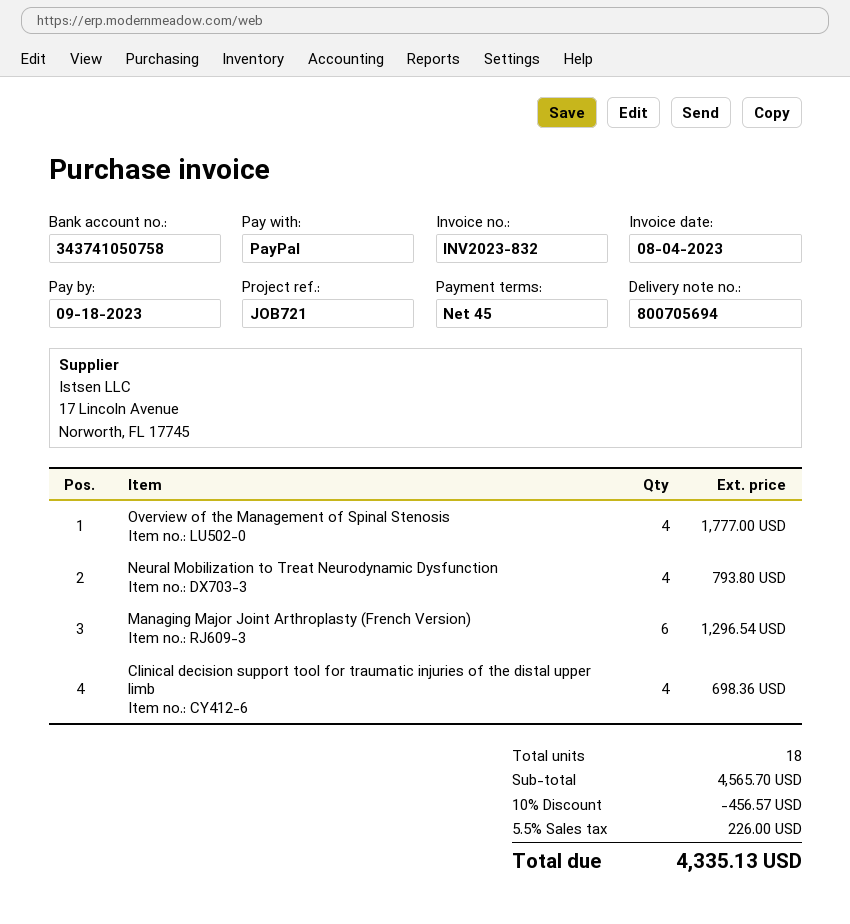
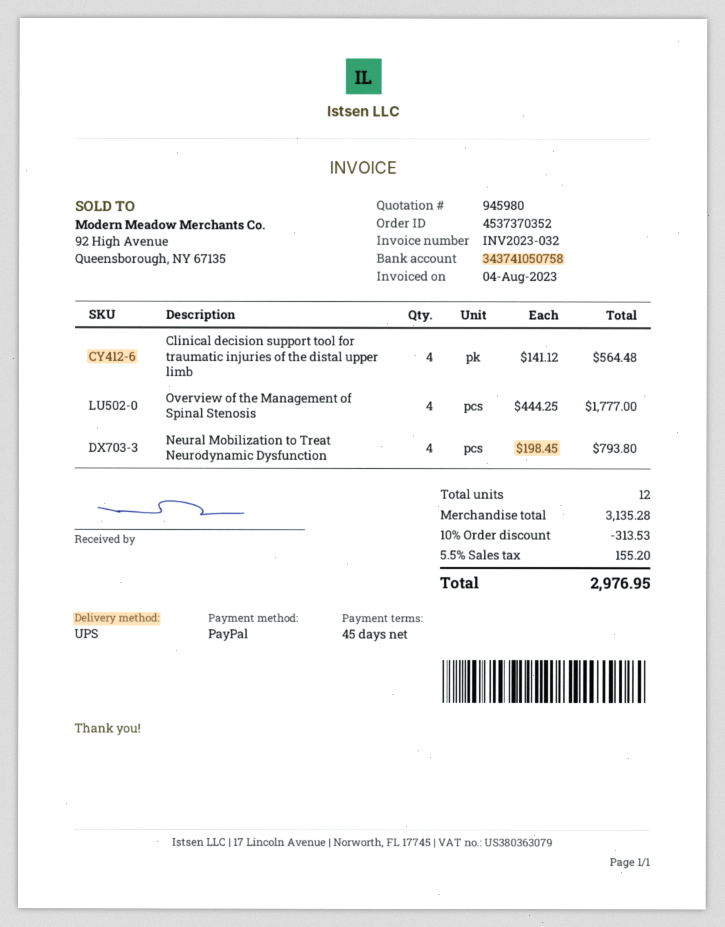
invoice number: INV2023-832 -> INV2023-032
Managing Major Joint Arthroplasty (French Version): 6 for 1296.54 -> none
Clinical decision support tool for traumatic injuries of the distal upper limb: 4 for 698.36 -> 4 for 564.48
total quantity: 18 -> 12
subtotal: 4565.70 -> 3135.28
discount: 10% = 456.57 -> 10% = 313.53
tax: 5.5% = 226.00 -> 5.5% = 155.20
total: 4335.13 -> 2976.95

